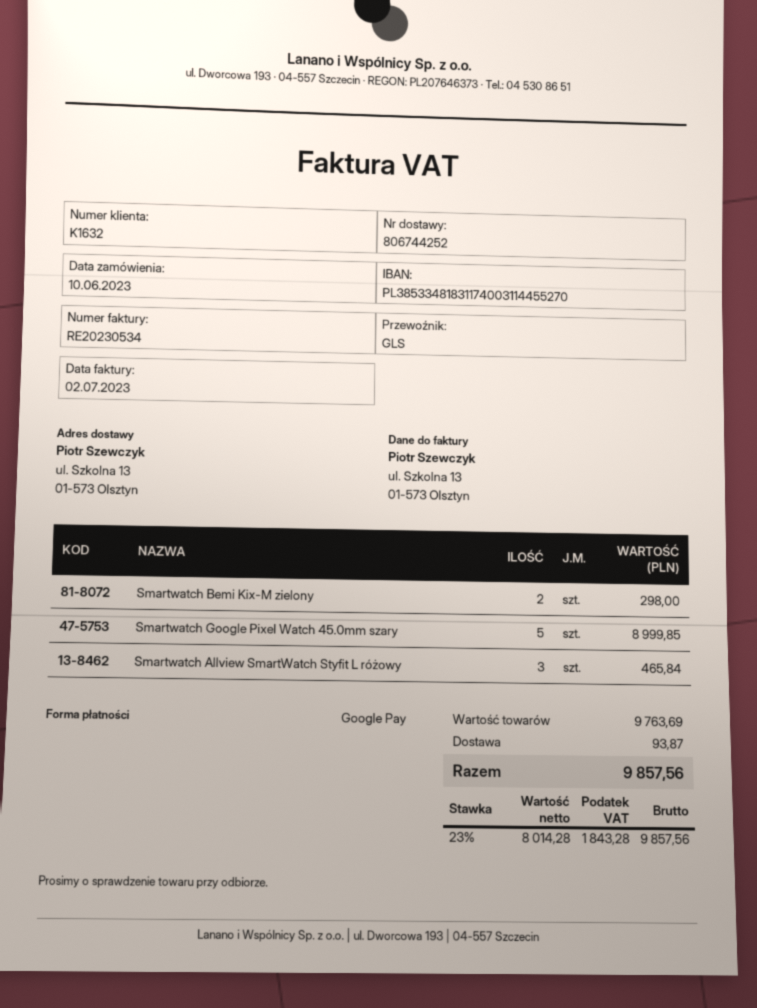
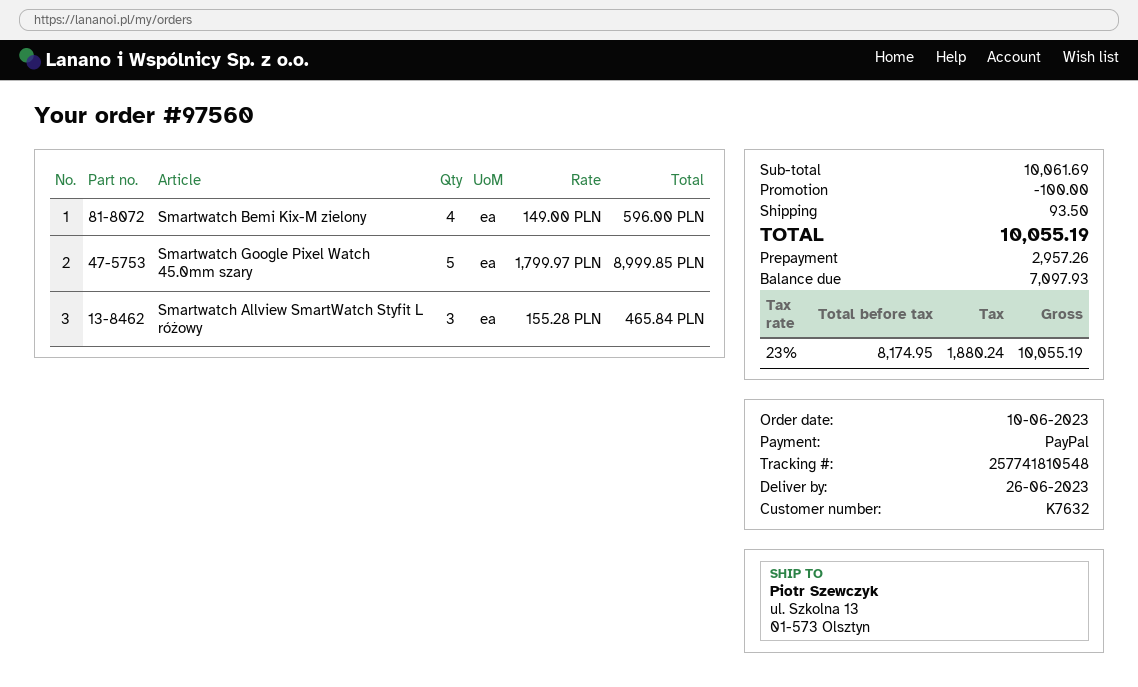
customer number: K1632 -> K7632
payment method: Google Pay -> PayPal
Smartwatch Bemi Kix-M zielony: 2 for 298.00 -> 4 for 596.00
subtotal: 9763.69 -> 10061.69
discount: none -> 100.00
shipping: 93.87 -> 93.50
net: 8014.28 -> 8174.95
tax: 23% = 1843.28 -> 23% = 1880.24
total: 9857.56 -> 10055.19

